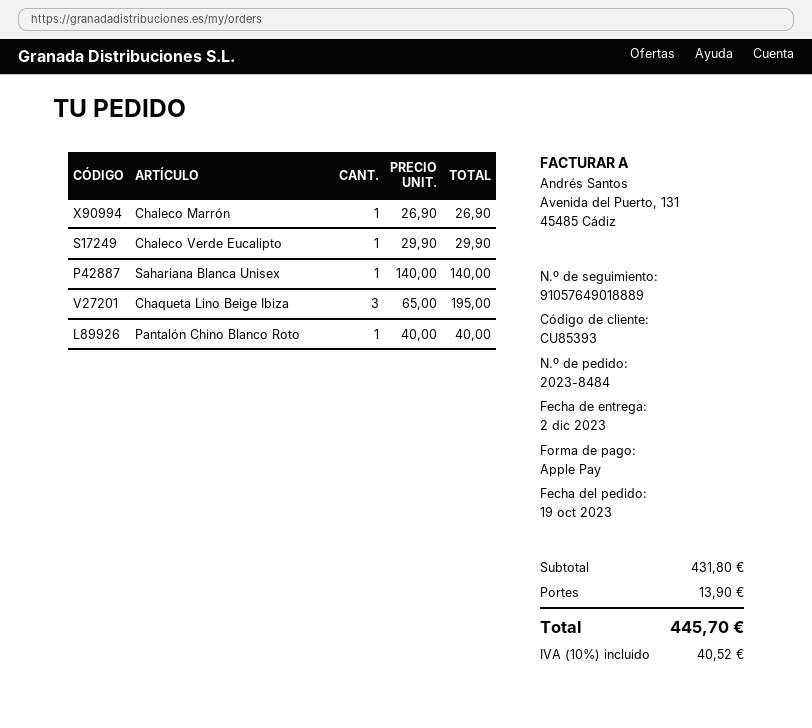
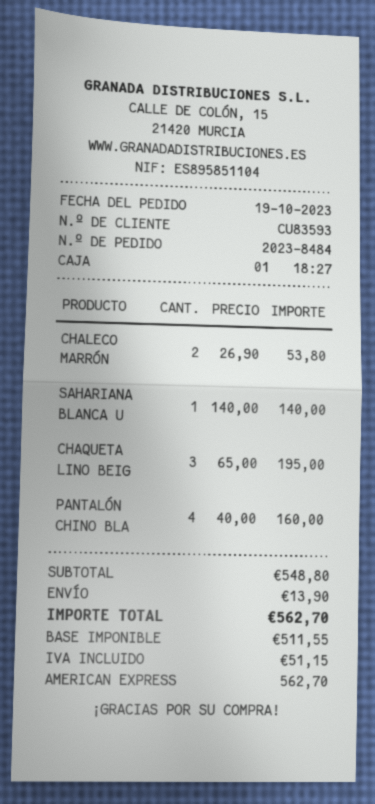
customer number: CU85393 -> CU83593
payment method: Apple Pay -> American Express
Chaleco Marrón: 1 x 26.90 = 26.90 -> 2 x 26.90 = 53.80
Chaleco Verde Eucalipto: 1 x 29.90 = 29.90 -> none
Pantalón Chino Blanco Roto: 1 x 40.00 = 40.00 -> 4 x 40.00 = 160.00
subtotal: 431.80 -> 548.80
tax: 40.52 -> 51.15
total: 445.70 -> 562.70

